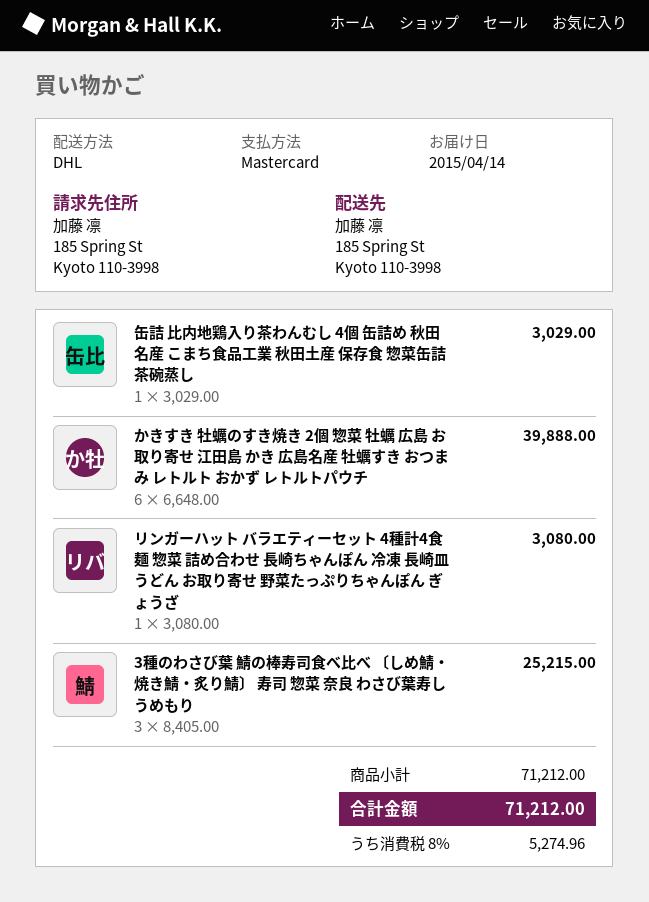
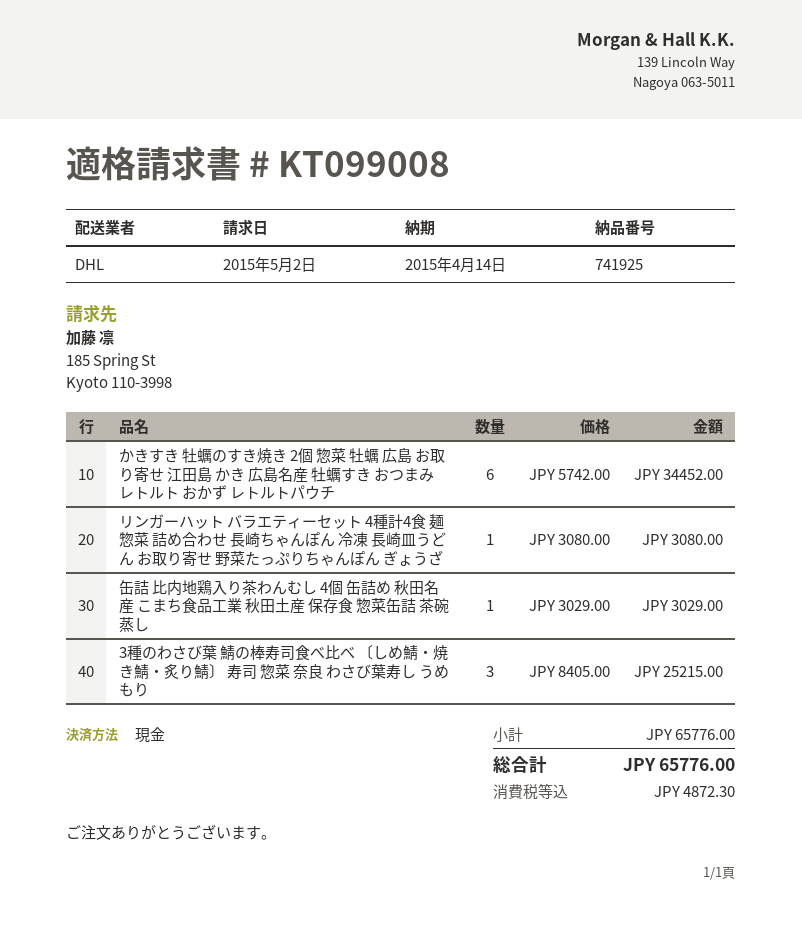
payment method: Mastercard -> cash
かきすき 牡蠣のすき焼き 2個 惣菜 牡蠣 広島 お取り寄せ 江田島 かき 広島名産 牡蠣すき おつまみ レトルト おかず レトルトパウチ: 6 x 6648.00 = 39888.00 -> 6 x 5742.00 = 34452.00
subtotal: 71212.00 -> 65776.00
tax: 5274.96 -> 4872.30
total: 71212.00 -> 65776.00

